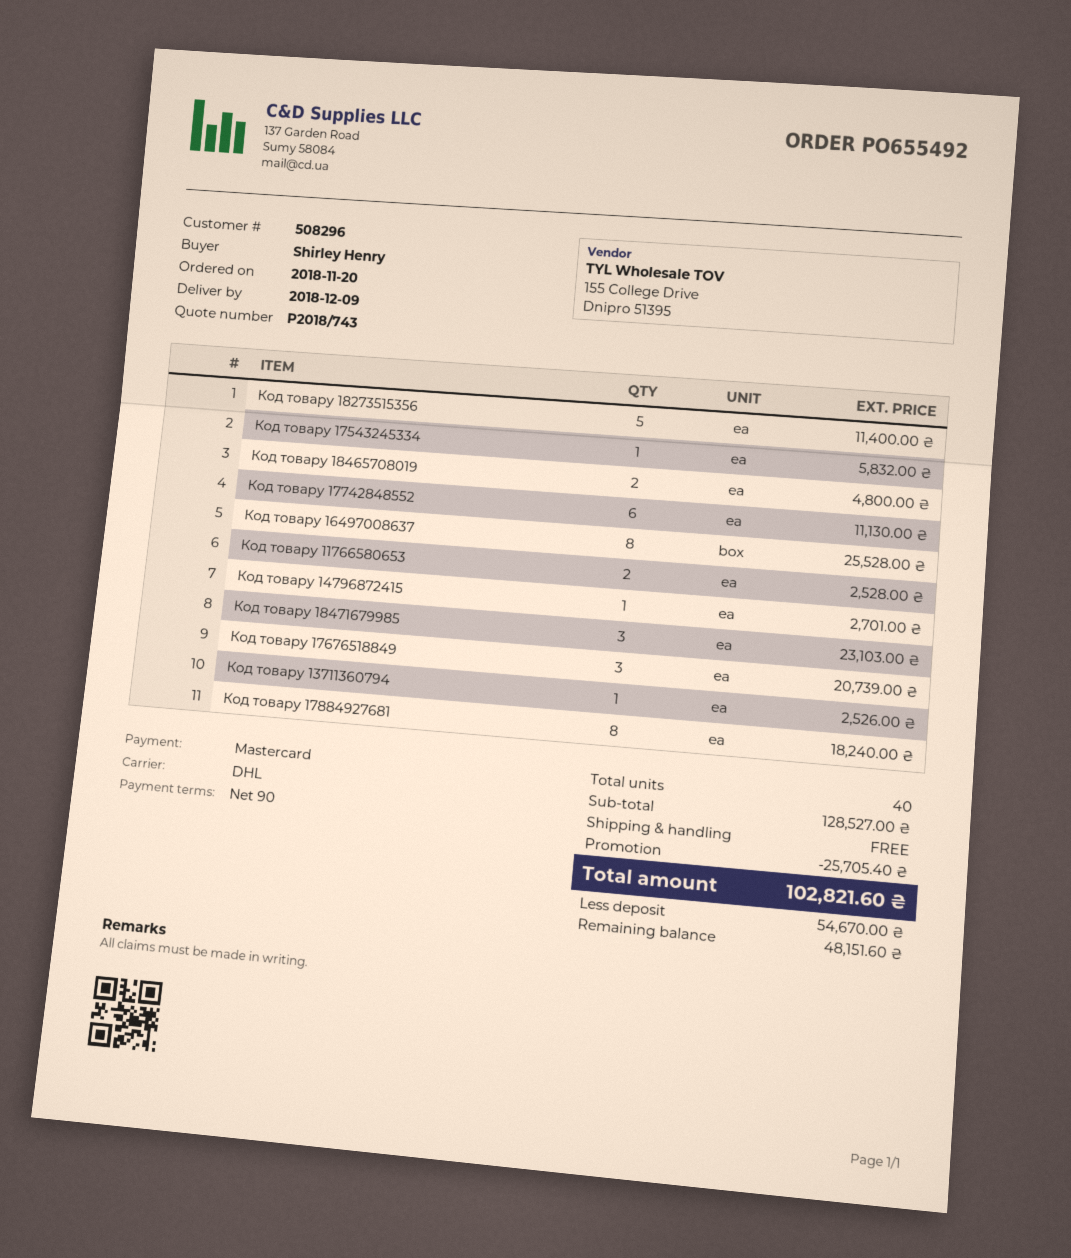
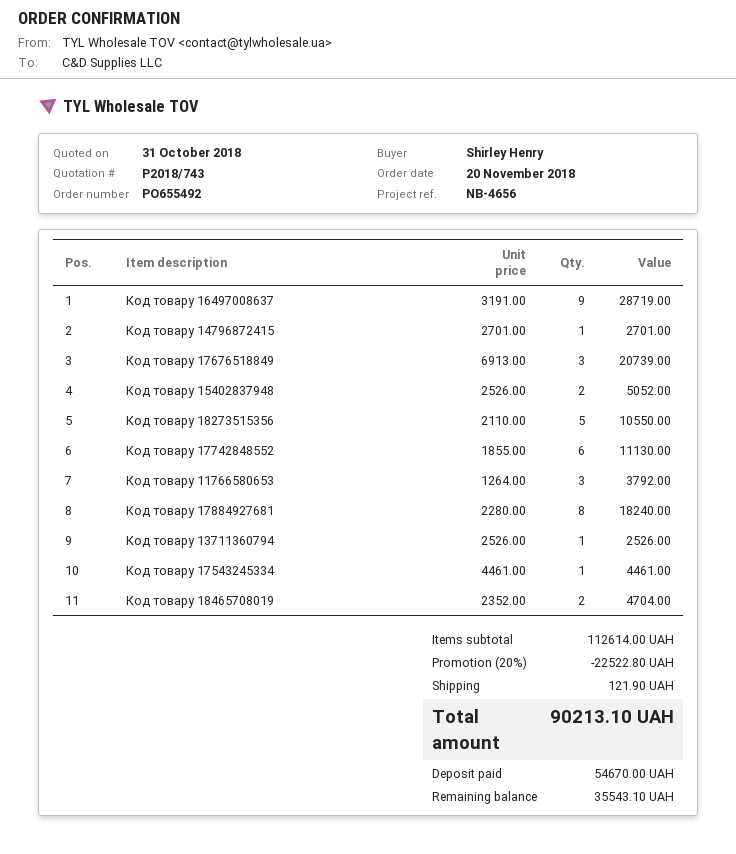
Код товару 18273515356: 5 for 11400.00 -> 5 for 10550.00
Код товару 17543245334: 1 for 5832.00 -> 1 for 4461.00
Код товару 18465708019: 2 for 4800.00 -> 2 for 4704.00
Код товару 16497008637: 8 for 25528.00 -> 9 for 28719.00
Код товару 11766580653: 2 for 2528.00 -> 3 for 3792.00
Код товару 18471679985: 3 for 23103.00 -> none
Код товару 15402837948: none -> 2 for 5052.00
subtotal: 128527.00 -> 112614.00
discount: 25705.40 -> 22522.80
shipping: 0.00 -> 121.90
total: 102821.60 -> 90213.10
balance: 48151.60 -> 35543.10

